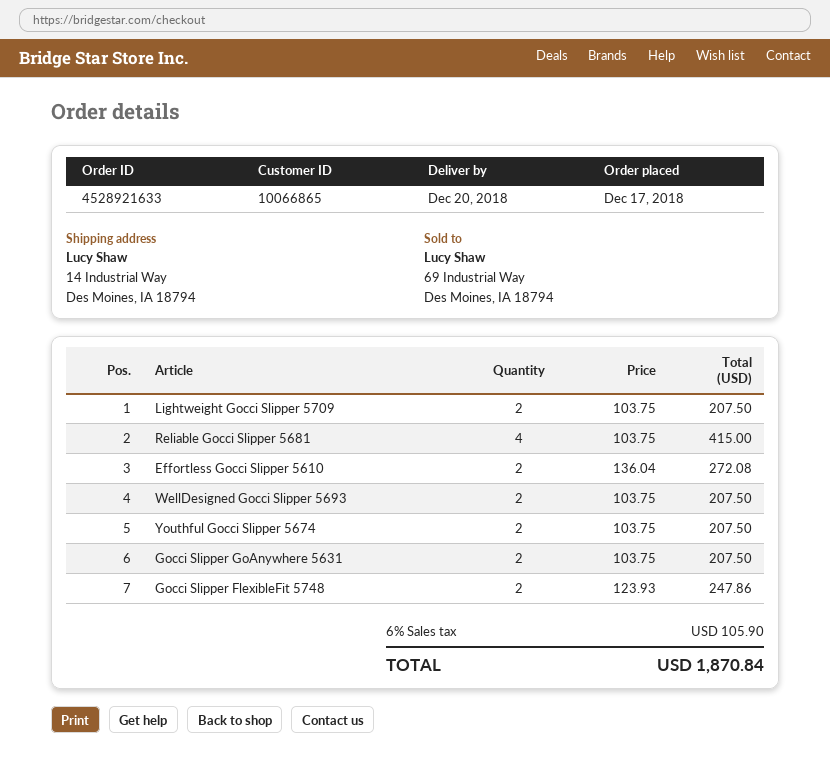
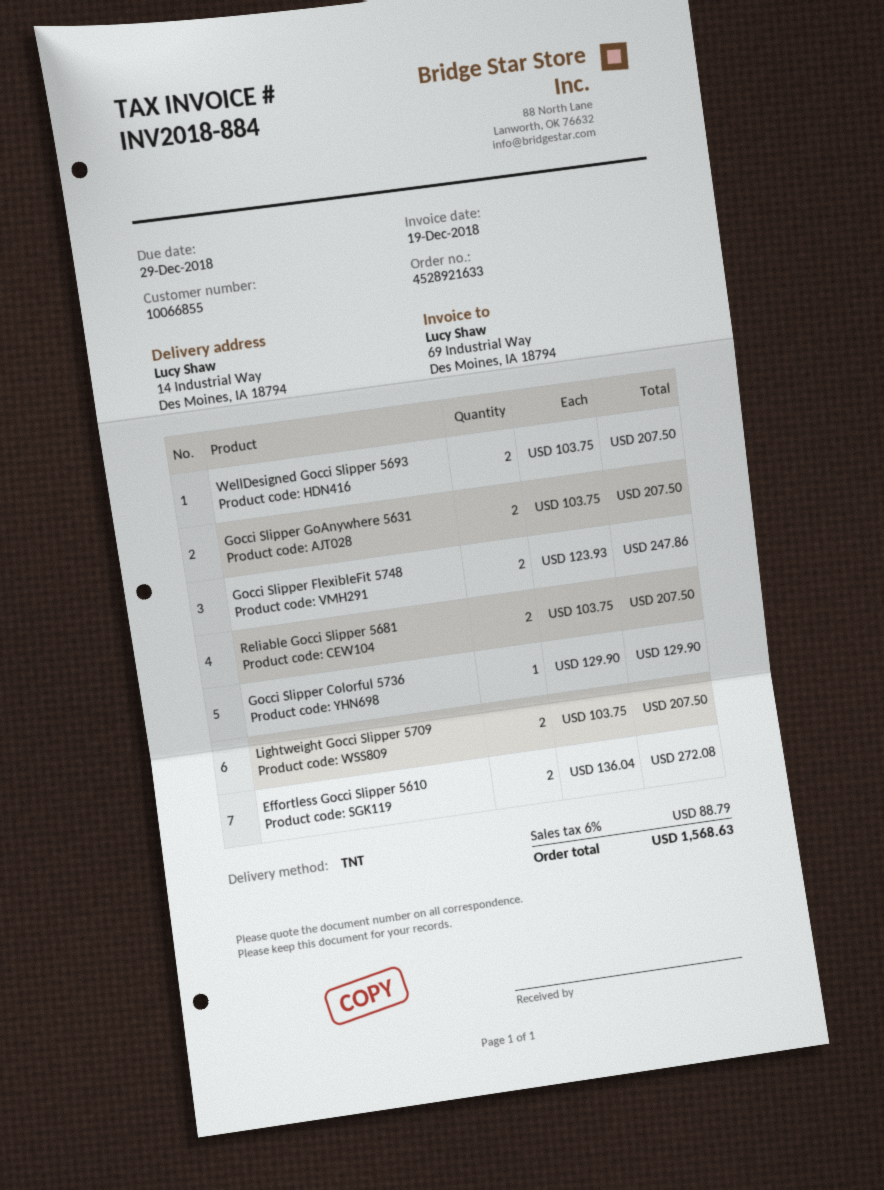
customer number: 10066865 -> 10066855
Reliable Gocci Slipper 5681: 4 x 103.75 = 415.00 -> 2 x 103.75 = 207.50
Youthful Gocci Slipper 5674: 2 x 103.75 = 207.50 -> none
Gocci Slipper Colorful 5736: none -> 1 x 129.90 = 129.90
tax: 6% = 105.90 -> 6% = 88.79
total: 1870.84 -> 1568.63

